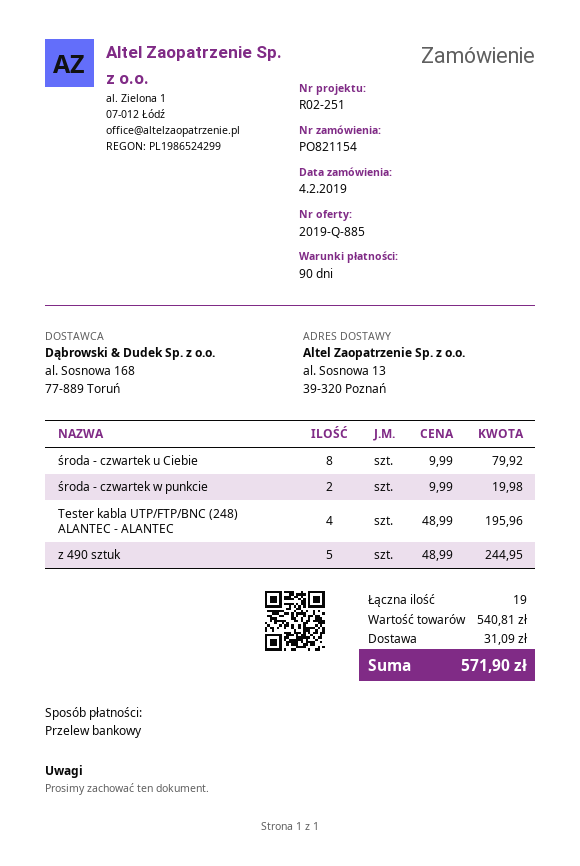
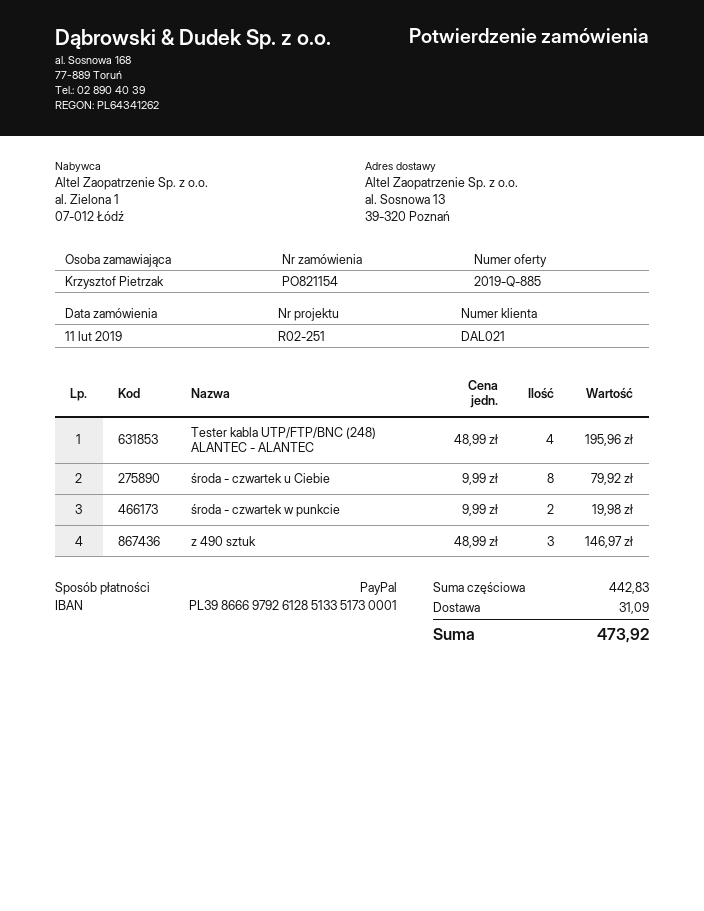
order date: 2019-02-04 -> 2019-02-11
payment method: bank transfer -> PayPal
z 490 sztuk: 5 x 48.99 = 244.95 -> 3 x 48.99 = 146.97
subtotal: 540.81 -> 442.83
total: 571.90 -> 473.92

